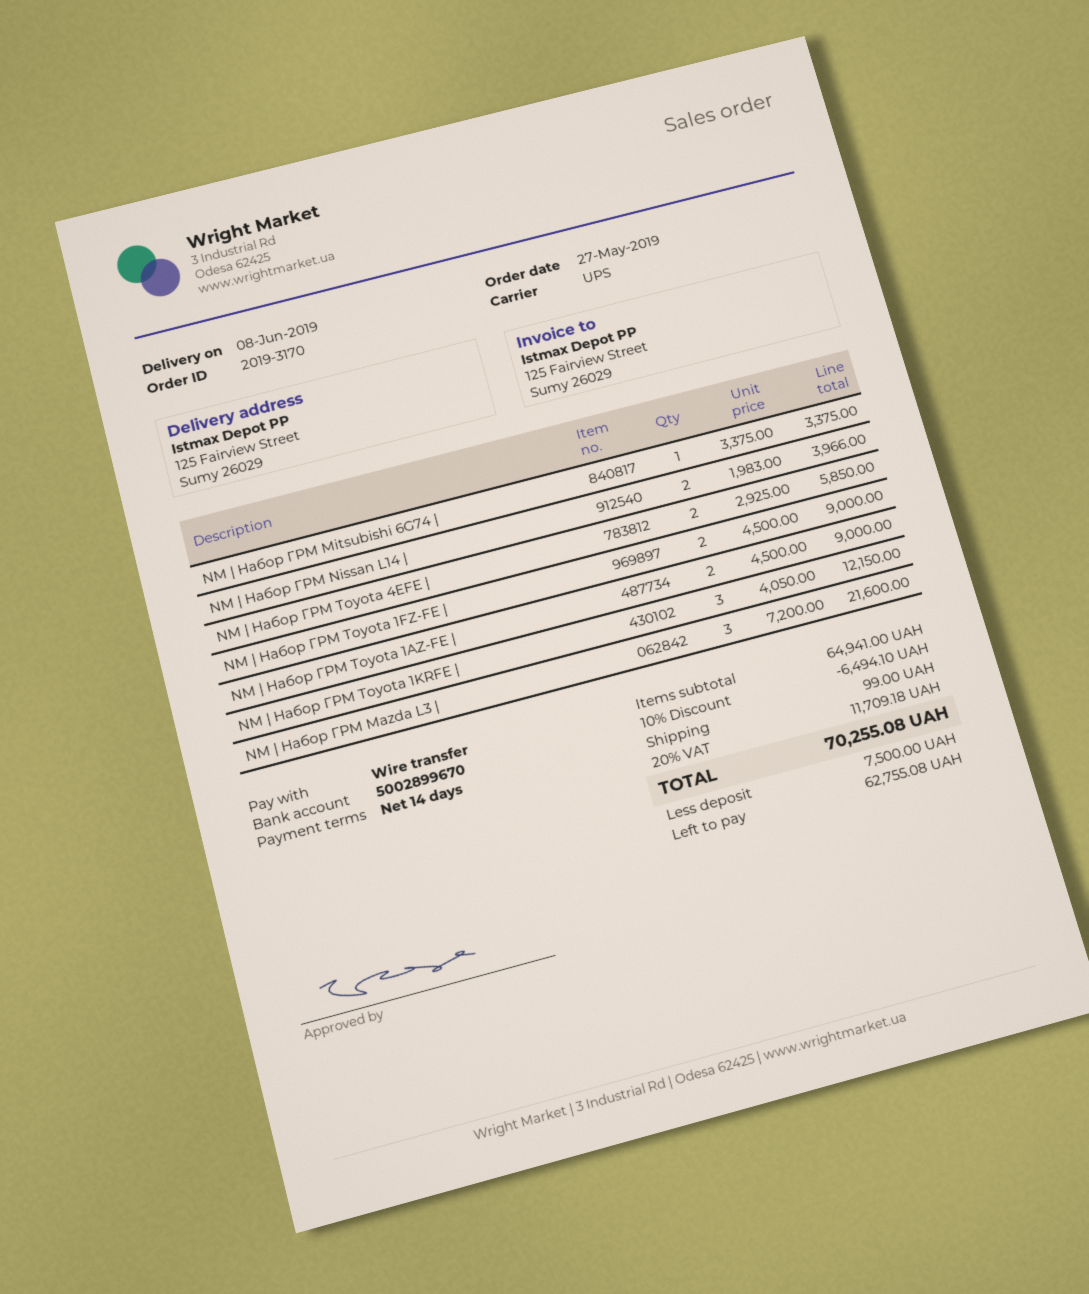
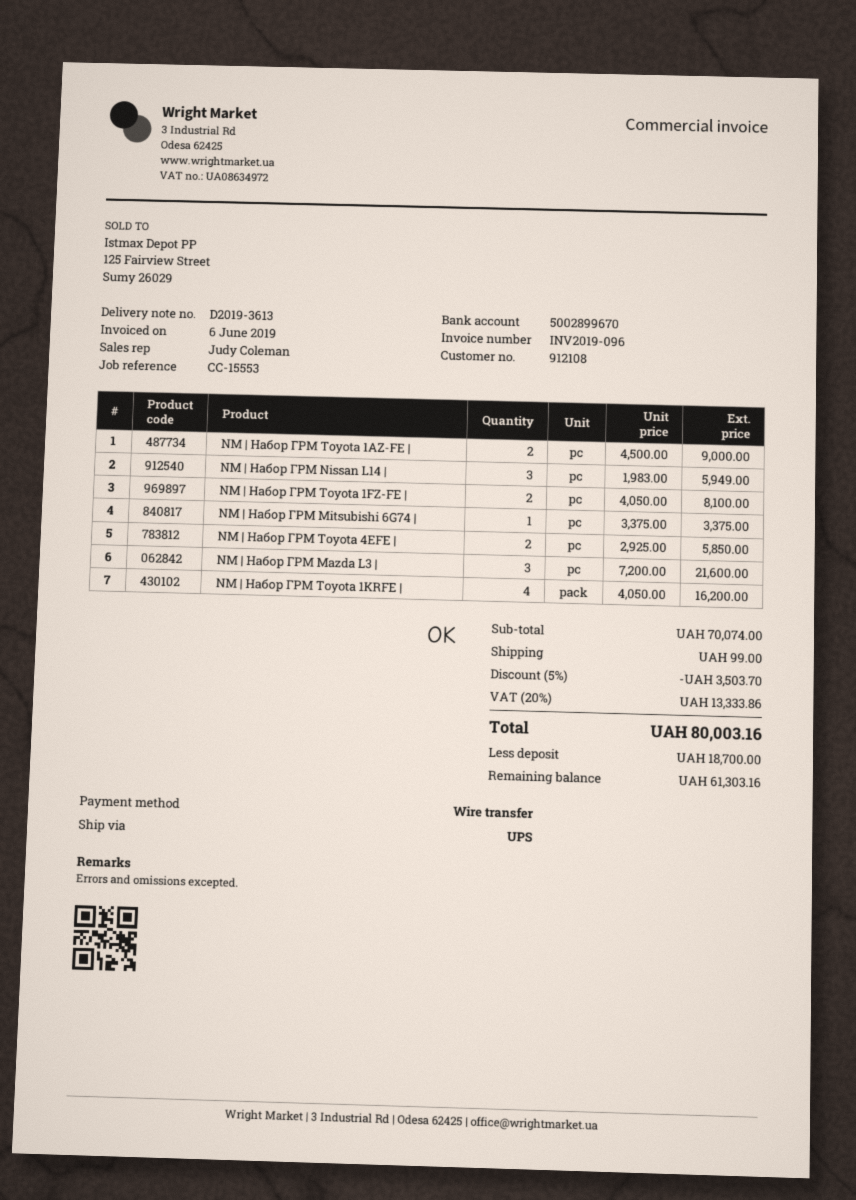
NM | Набор ГРМ Nissan L14 |: 2 x 1983.00 = 3966.00 -> 3 x 1983.00 = 5949.00
NM | Набор ГРМ Toyota 1FZ-FE |: 2 x 4500.00 = 9000.00 -> 2 x 4050.00 = 8100.00
NM | Набор ГРМ Toyota 1KRFE |: 3 x 4050.00 = 12150.00 -> 4 x 4050.00 = 16200.00
subtotal: 64941.00 -> 70074.00
discount: 10% = 6494.10 -> 5% = 3503.70
tax: 20% = 11709.18 -> 20% = 13333.86
total: 70255.08 -> 80003.16
deposit: 7500.00 -> 18700.00
balance: 62755.08 -> 61303.16

